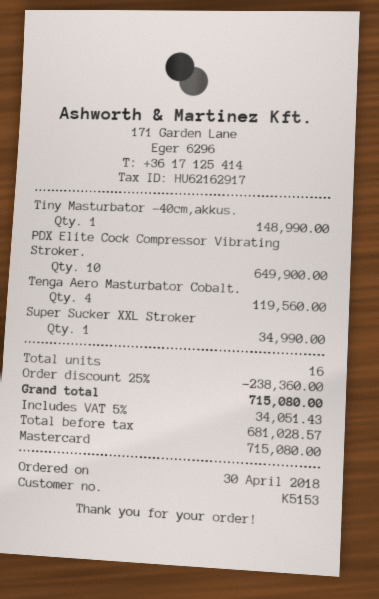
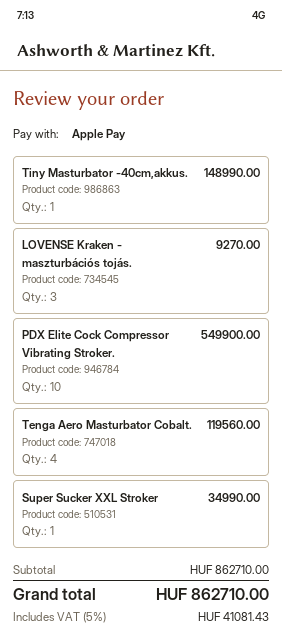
payment method: Mastercard -> Apple Pay
PDX Elite Cock Compressor Vibrating Stroker.: 10 for 649900.00 -> 10 for 549900.00
LOVENSE Kraken - maszturbációs tojás.: none -> 3 for 9270.00
discount: 25% = 238360.00 -> none
tax: 5% = 34051.43 -> 5% = 41081.43
total: 715080.00 -> 862710.00

